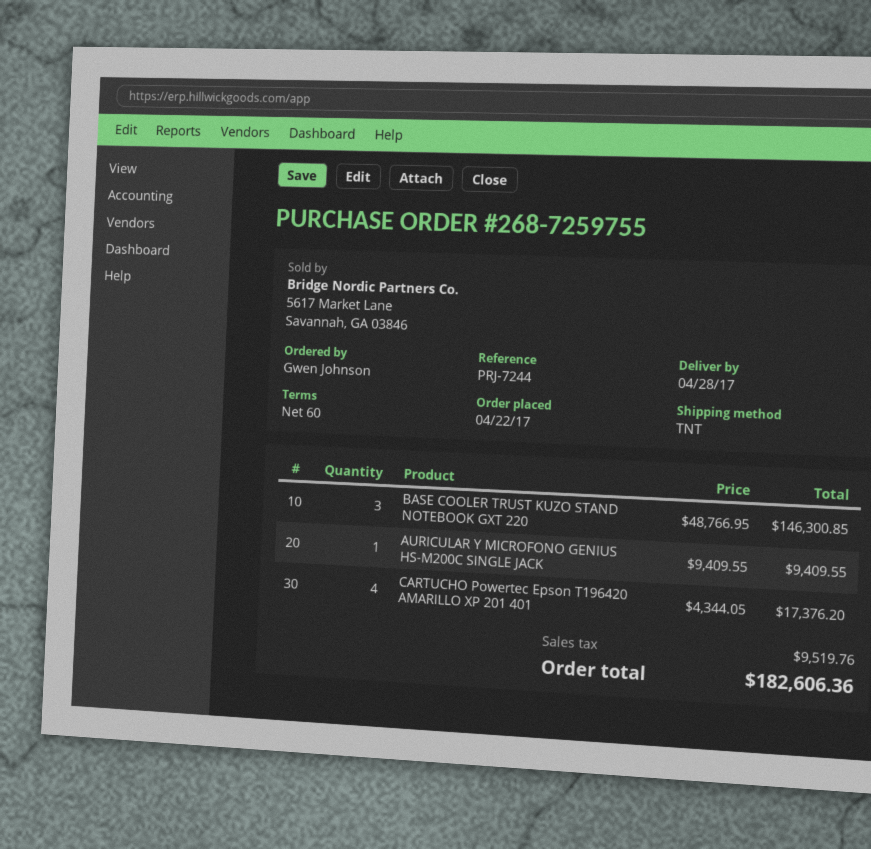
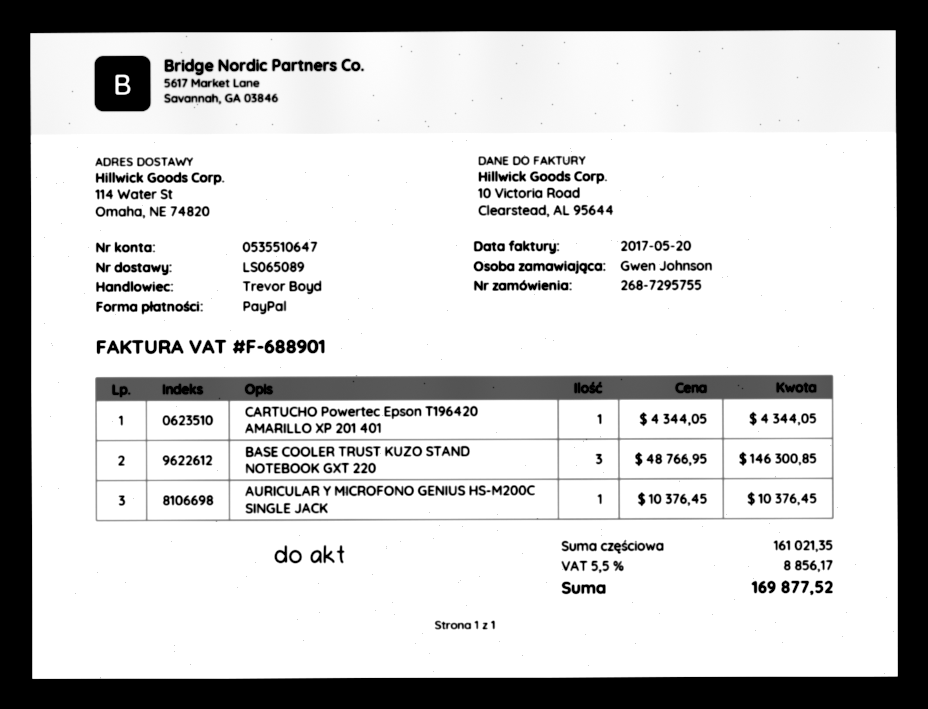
order number: 268-7259755 -> 268-7295755
AURICULAR Y MICROFONO GENIUS HS-M200C SINGLE JACK: 1 x 9409.55 = 9409.55 -> 1 x 10376.45 = 10376.45
CARTUCHO Powertec Epson T196420 AMARILLO XP 201 401: 4 x 4344.05 = 17376.20 -> 1 x 4344.05 = 4344.05
tax: 9519.76 -> 8856.17
total: 182606.36 -> 169877.52

